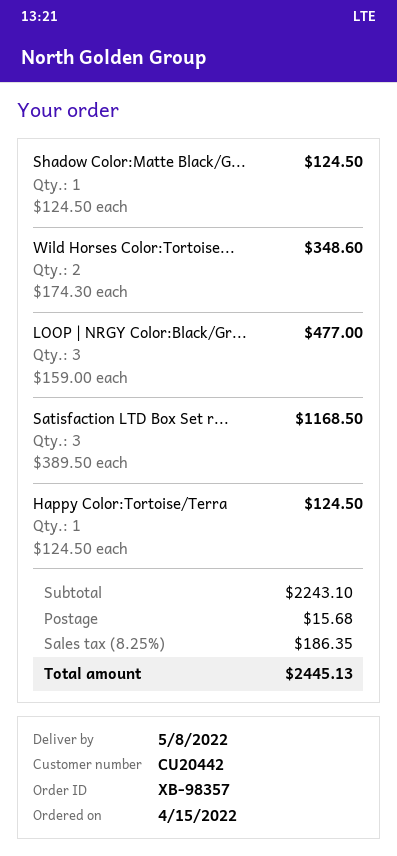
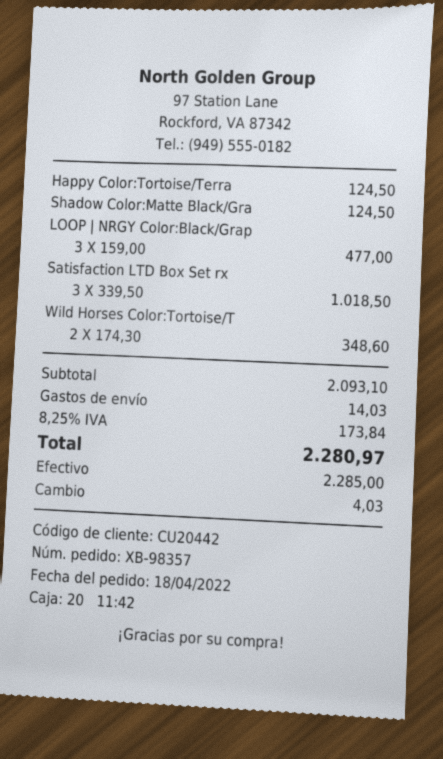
order date: 2022-04-15 -> 2022-04-18
Satisfaction LTD Box Set r...: 3 x 389.50 = 1168.50 -> 3 x 339.50 = 1018.50
subtotal: 2243.10 -> 2093.10
shipping: 15.68 -> 14.03
tax: 8.25% = 186.35 -> 8.25% = 173.84
total: 2445.13 -> 2280.97

